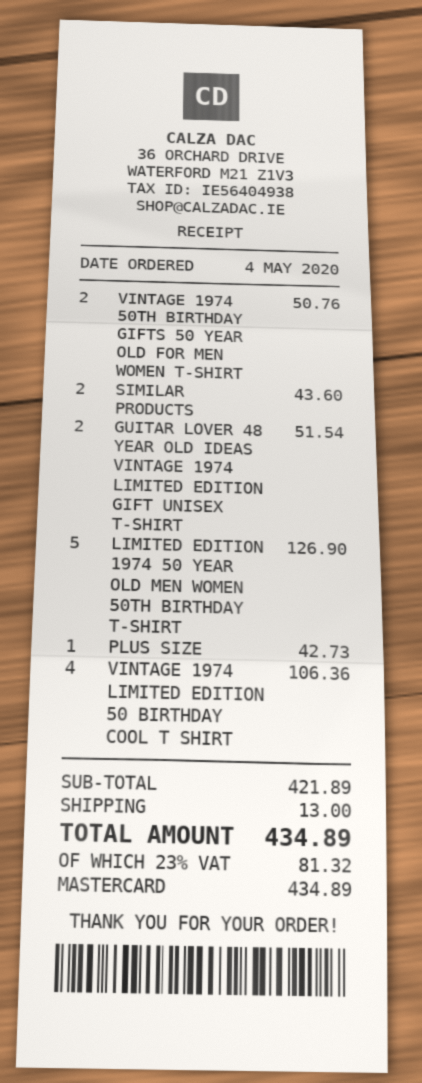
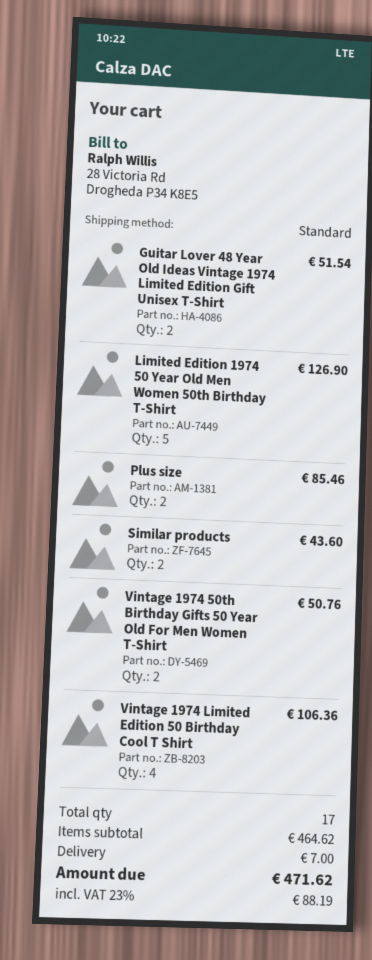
PLUS SIZE: 1 for 42.73 -> 2 for 85.46
subtotal: 421.89 -> 464.62
shipping: 13.00 -> 7.00
tax: 23% = 81.32 -> 23% = 88.19
total: 434.89 -> 471.62

